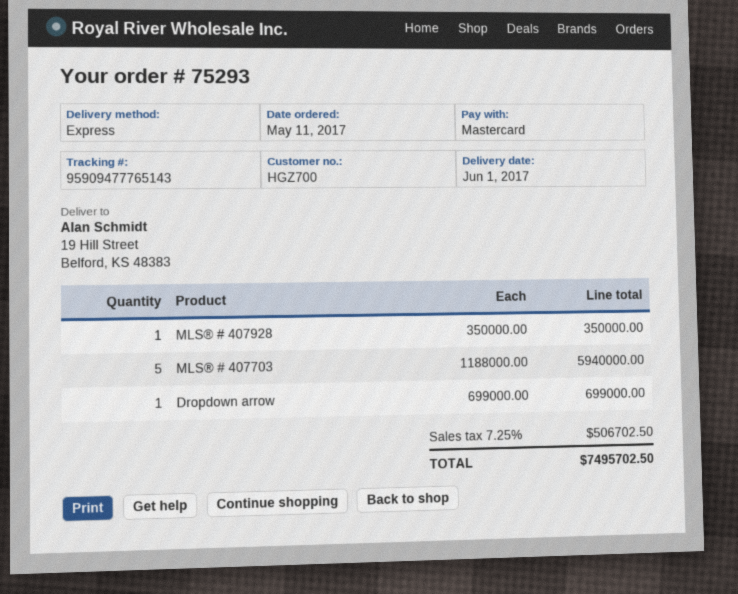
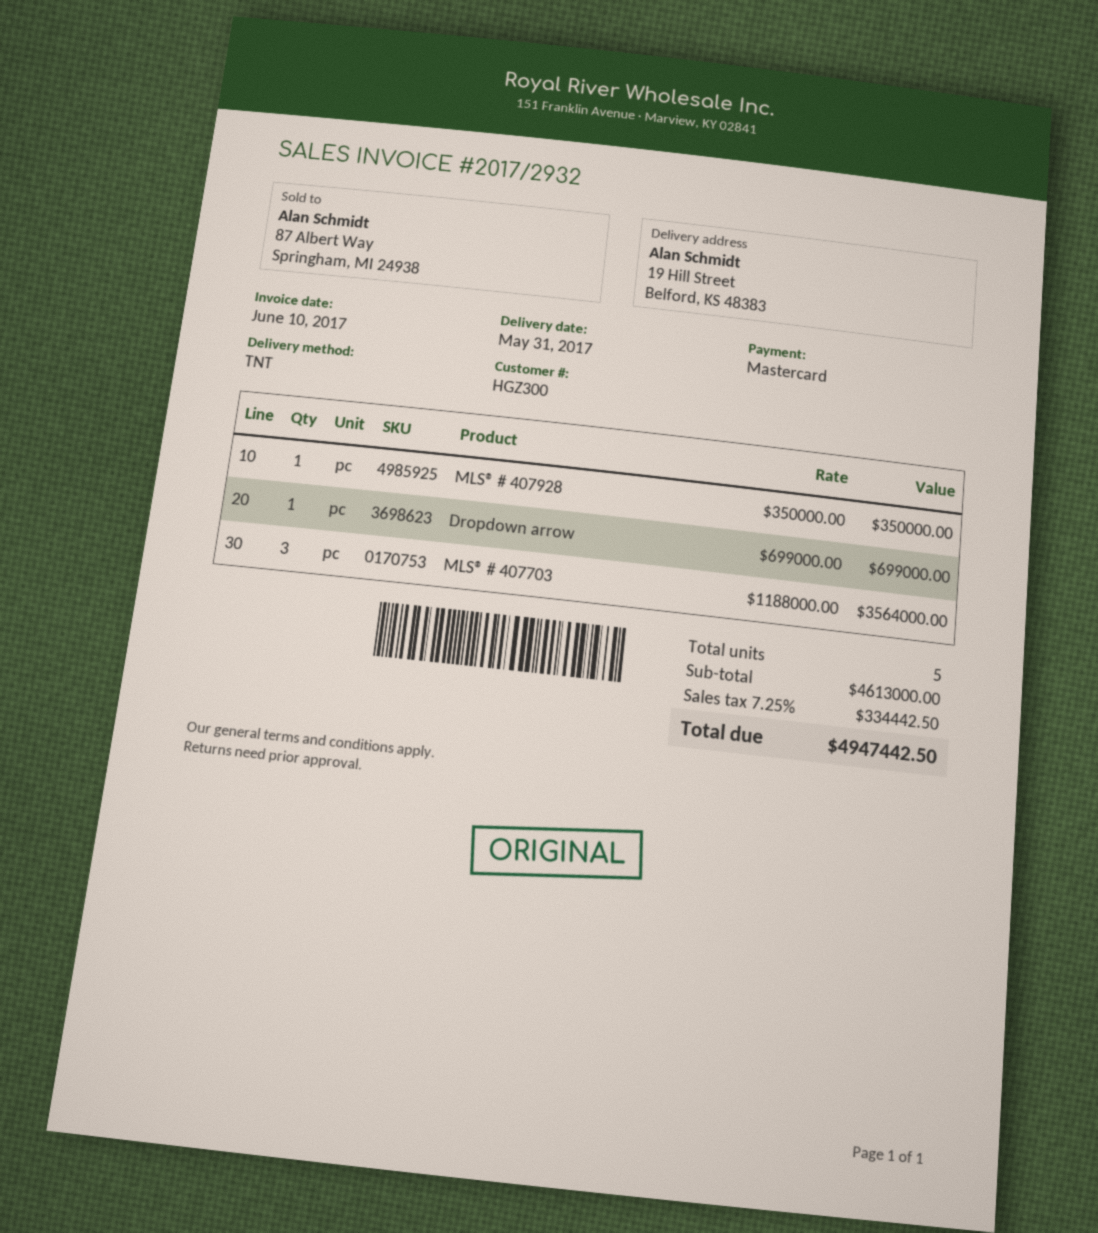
delivery date: 2017-06-01 -> 2017-05-31
customer number: HGZ700 -> HGZ300
shipping method: express -> TNT
MLS® # 407703: 5 x 1188000.00 = 5940000.00 -> 3 x 1188000.00 = 3564000.00
tax: 7.25% = 506702.50 -> 7.25% = 334442.50
total: 7495702.50 -> 4947442.50

